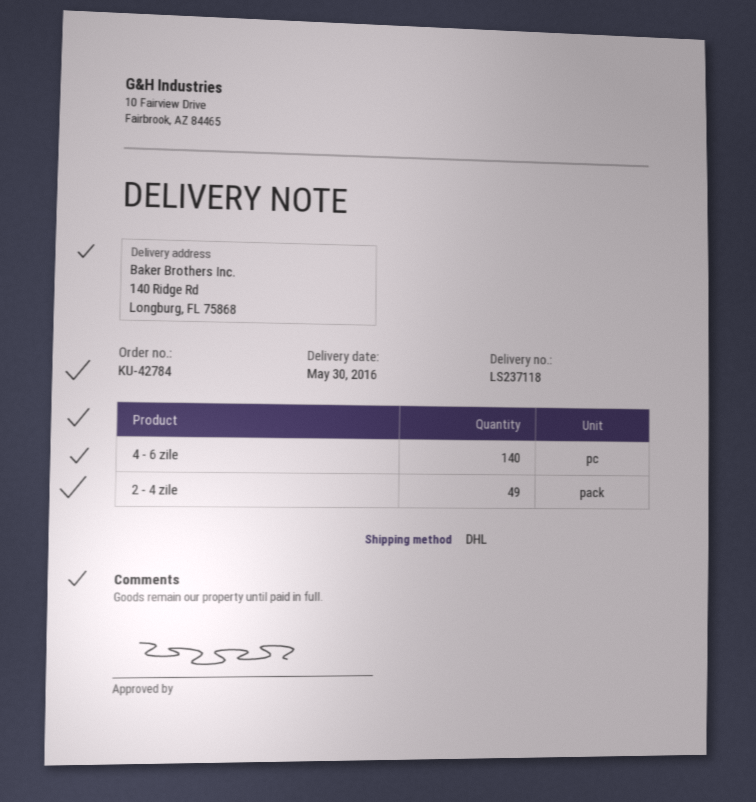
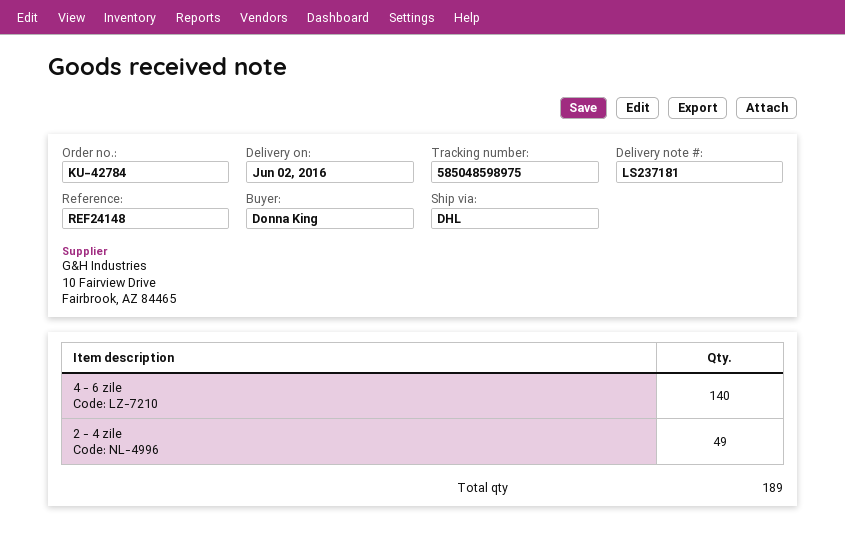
delivery note number: LS237118 -> LS237181
delivery date: 2016-05-30 -> 2016-06-02

